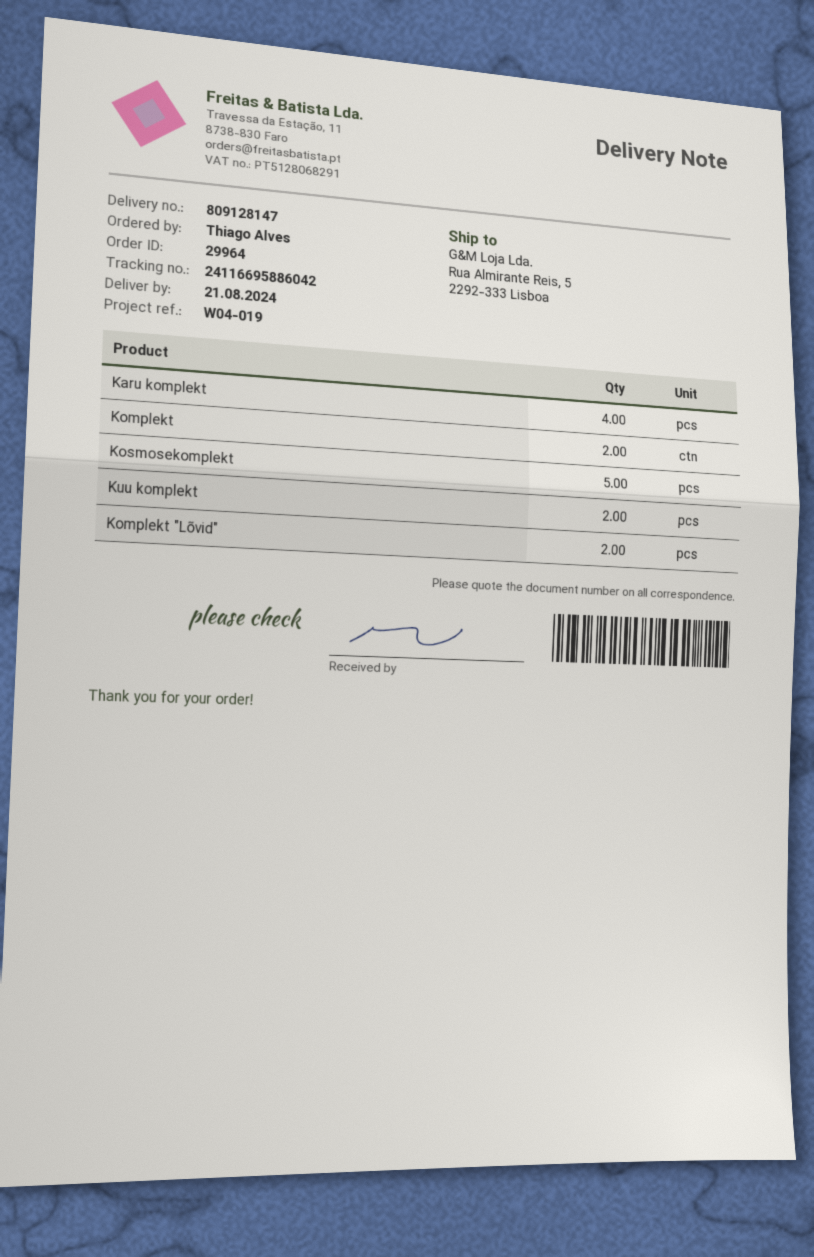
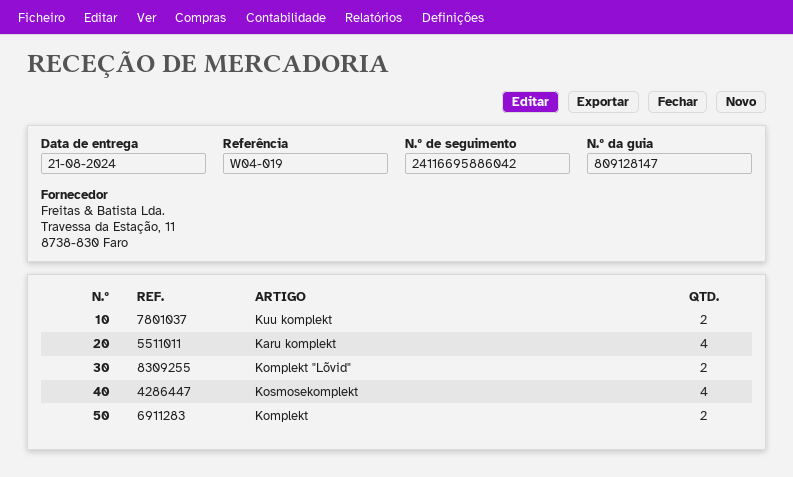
Kosmosekomplekt: 5 -> 4

